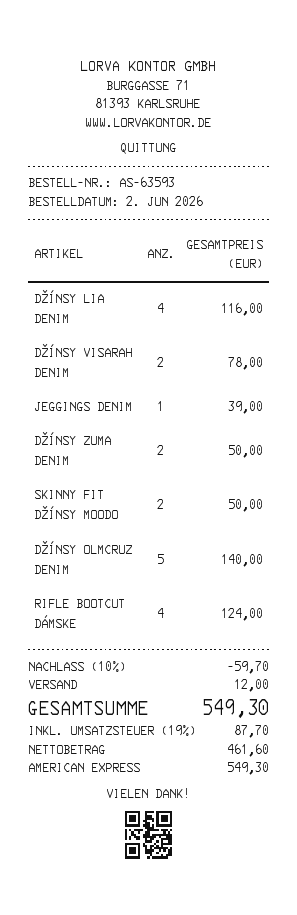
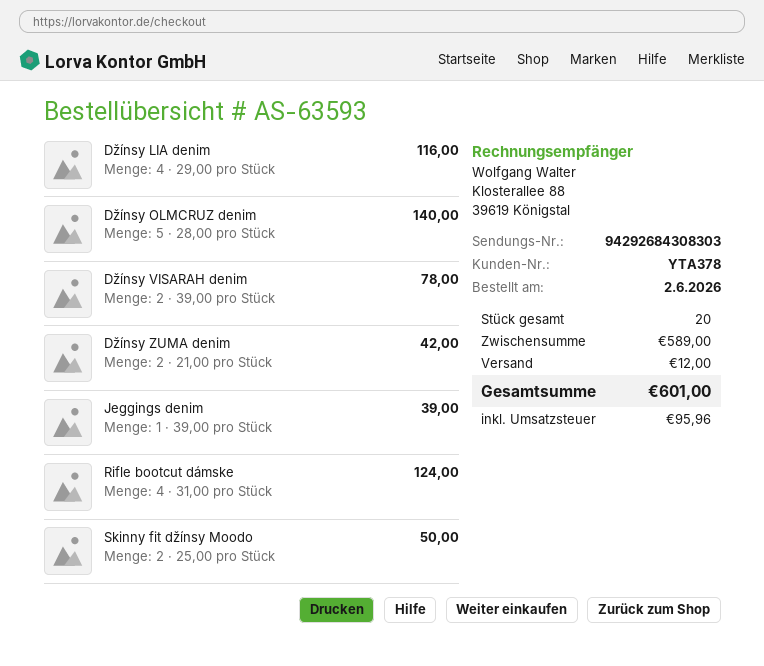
DŽÍNSY ZUMA DENIM: 2 for 50.00 -> 2 for 42.00
discount: 10% = 59.70 -> none
tax: 87.70 -> 95.96
total: 549.30 -> 601.00

